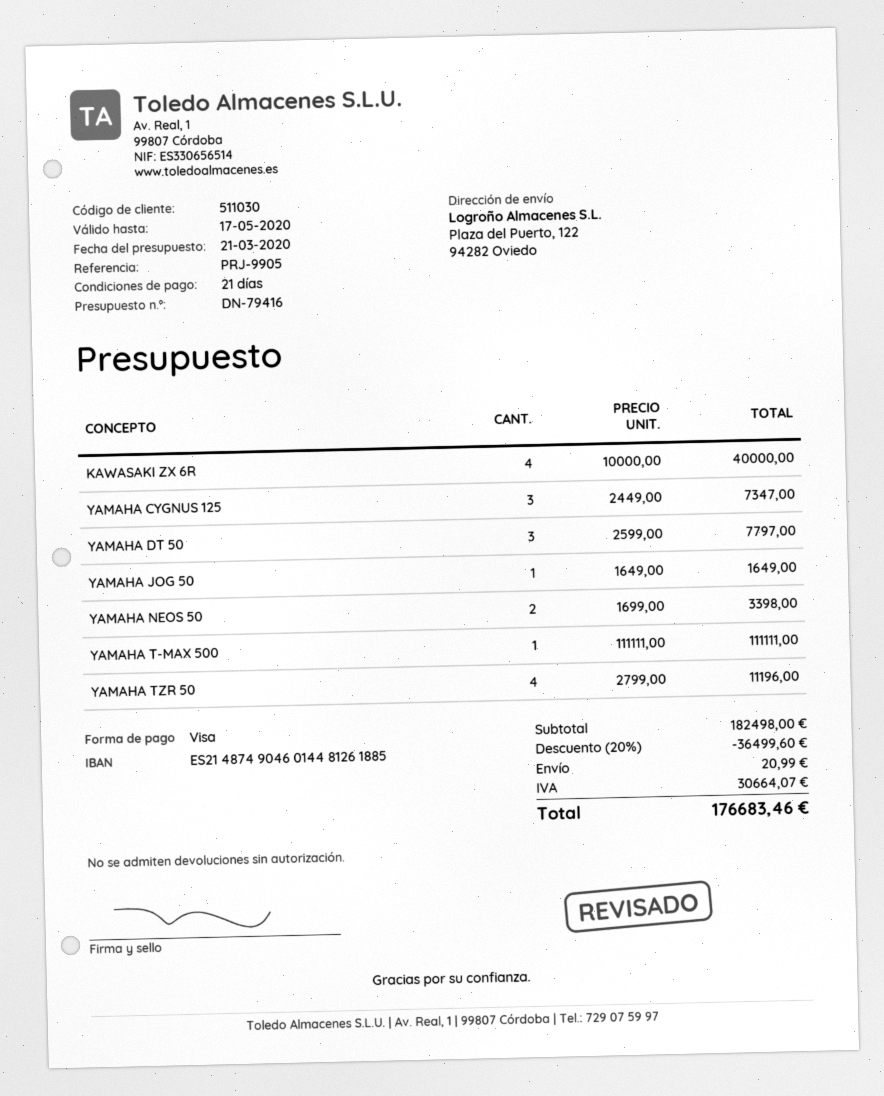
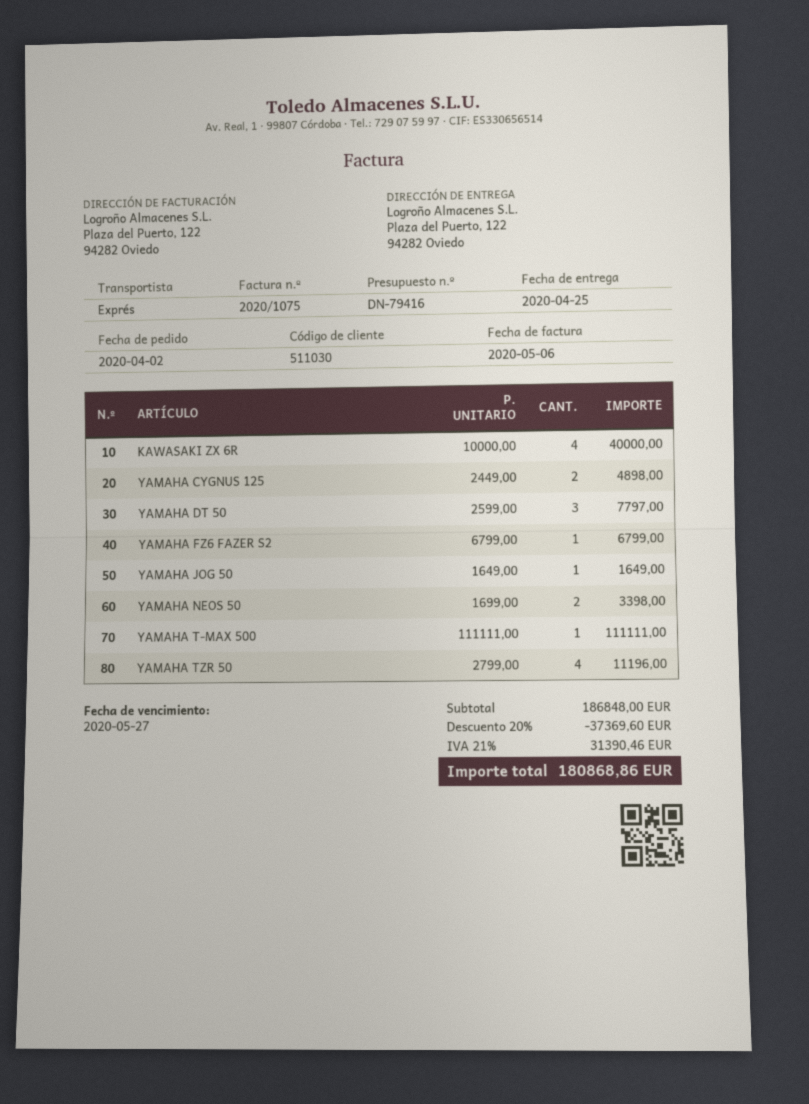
YAMAHA CYGNUS 125: 3 x 2449.00 = 7347.00 -> 2 x 2449.00 = 4898.00
YAMAHA FZ6 FAZER S2: none -> 1 x 6799.00 = 6799.00
subtotal: 182498.00 -> 186848.00
discount: 20% = 36499.60 -> 20% = 37369.60
shipping: 20.99 -> none
tax: 30664.07 -> 31390.46
total: 176683.46 -> 180868.86

